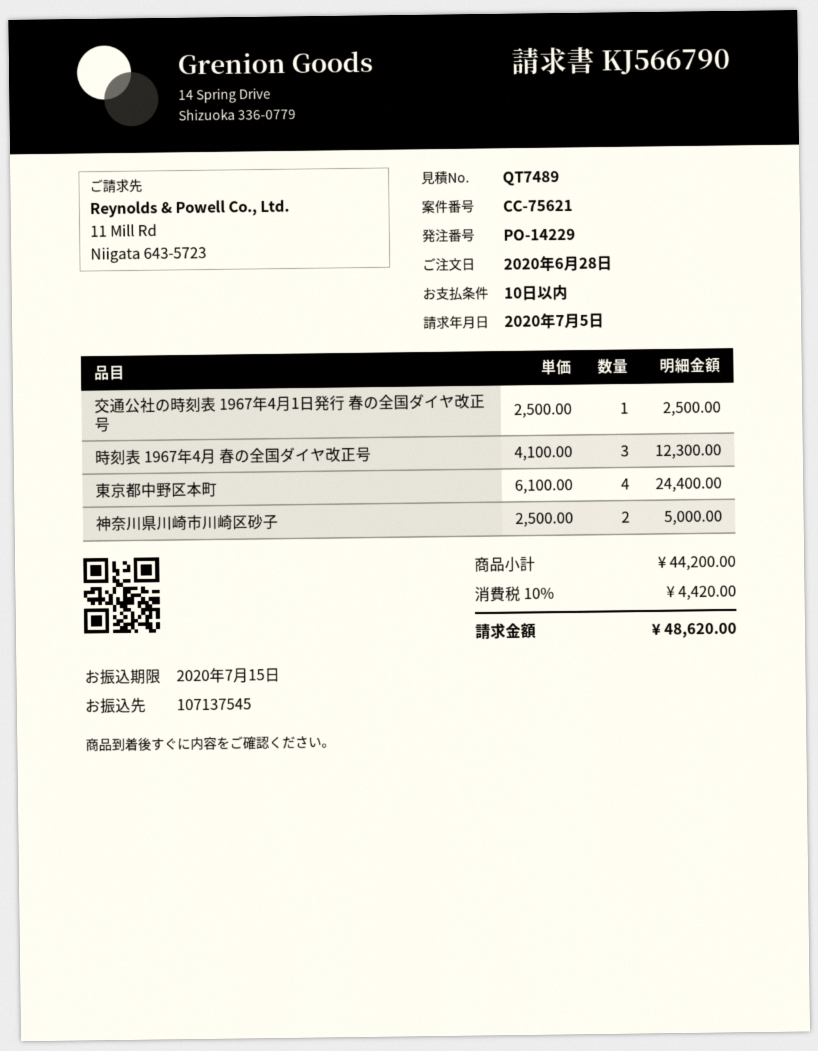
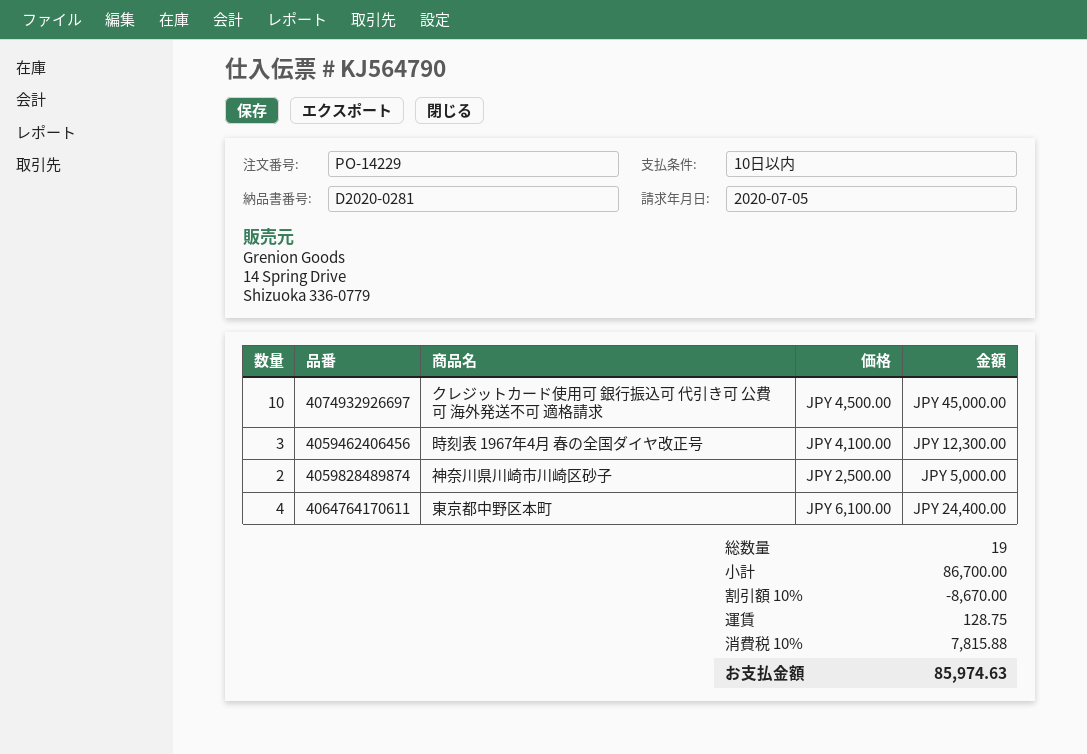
invoice number: KJ566790 -> KJ564790
交通公社の時刻表 1967年4月1日発行 春の全国ダイヤ改正号: 1 x 2500.00 = 2500.00 -> none
クレジットカード使用可 銀行振込可 代引き可 公費可 海外発送不可 適格請求: none -> 10 x 4500.00 = 45000.00
subtotal: 44200.00 -> 86700.00
discount: none -> 10% = 8670.00
shipping: none -> 128.75
tax: 10% = 4420.00 -> 10% = 7815.88
total: 48620.00 -> 85974.63

